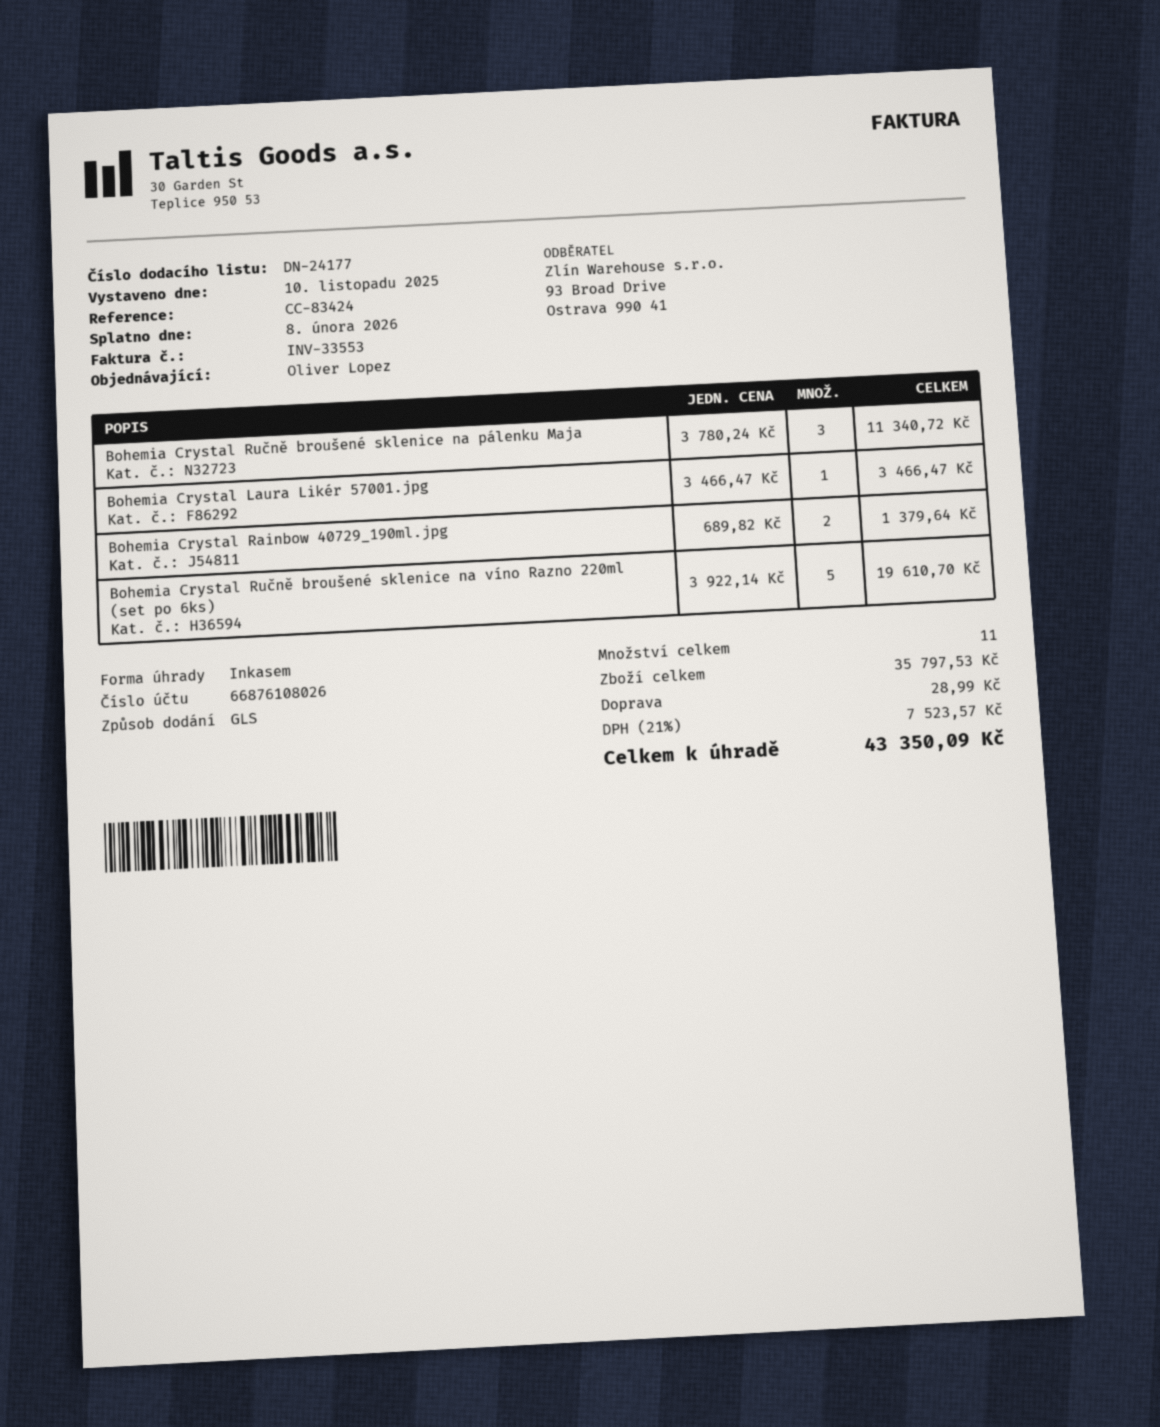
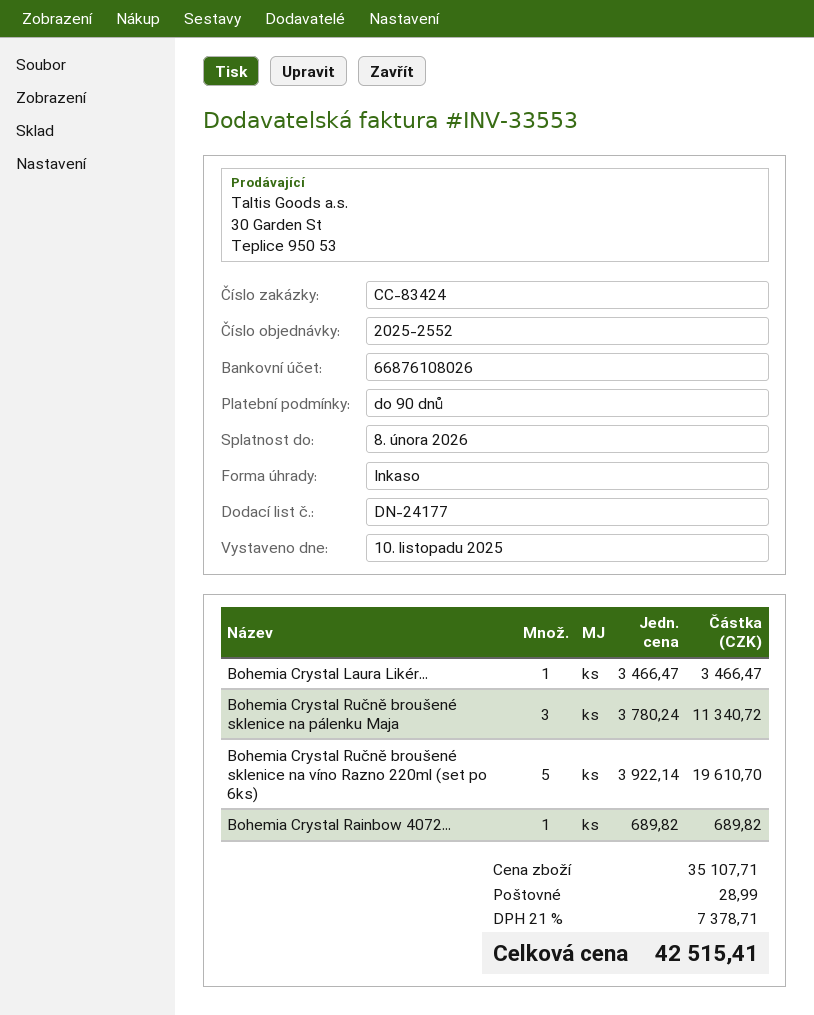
Bohemia Crystal Rainbow 40729_190ml.jpg: 2 x 689.82 = 1379.64 -> 1 x 689.82 = 689.82
subtotal: 35797.53 -> 35107.71
tax: 21% = 7523.57 -> 21% = 7378.71
total: 43350.09 -> 42515.41

